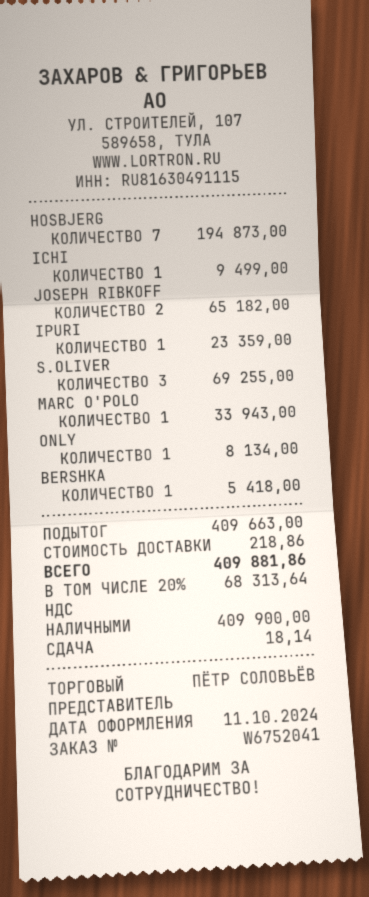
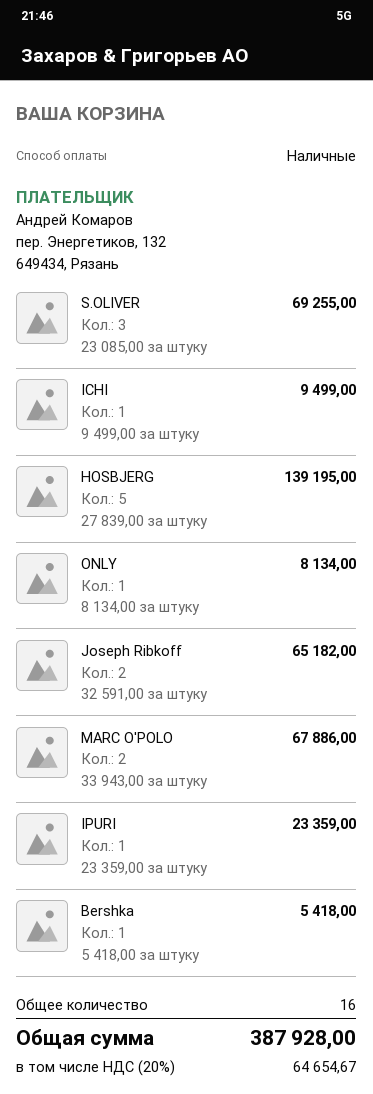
HOSBJERG: 7 for 194873.00 -> 5 for 139195.00
MARC O'POLO: 1 for 33943.00 -> 2 for 67886.00
shipping: 218.86 -> none
tax: 20% = 68313.64 -> 20% = 64654.67
total: 409881.86 -> 387928.00

